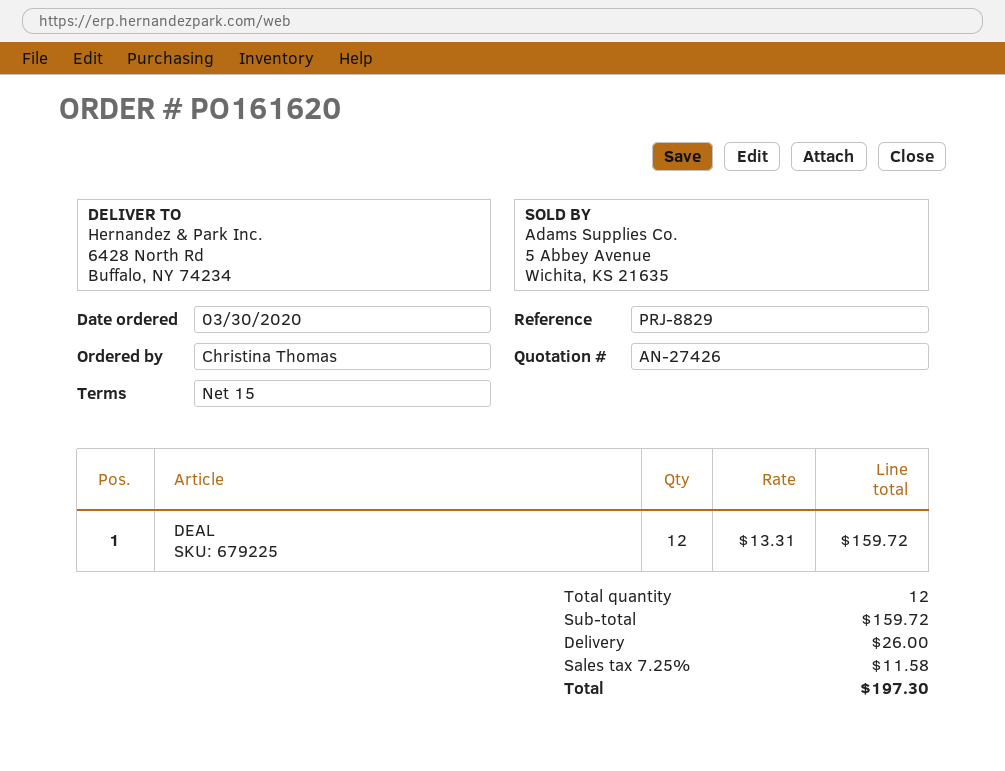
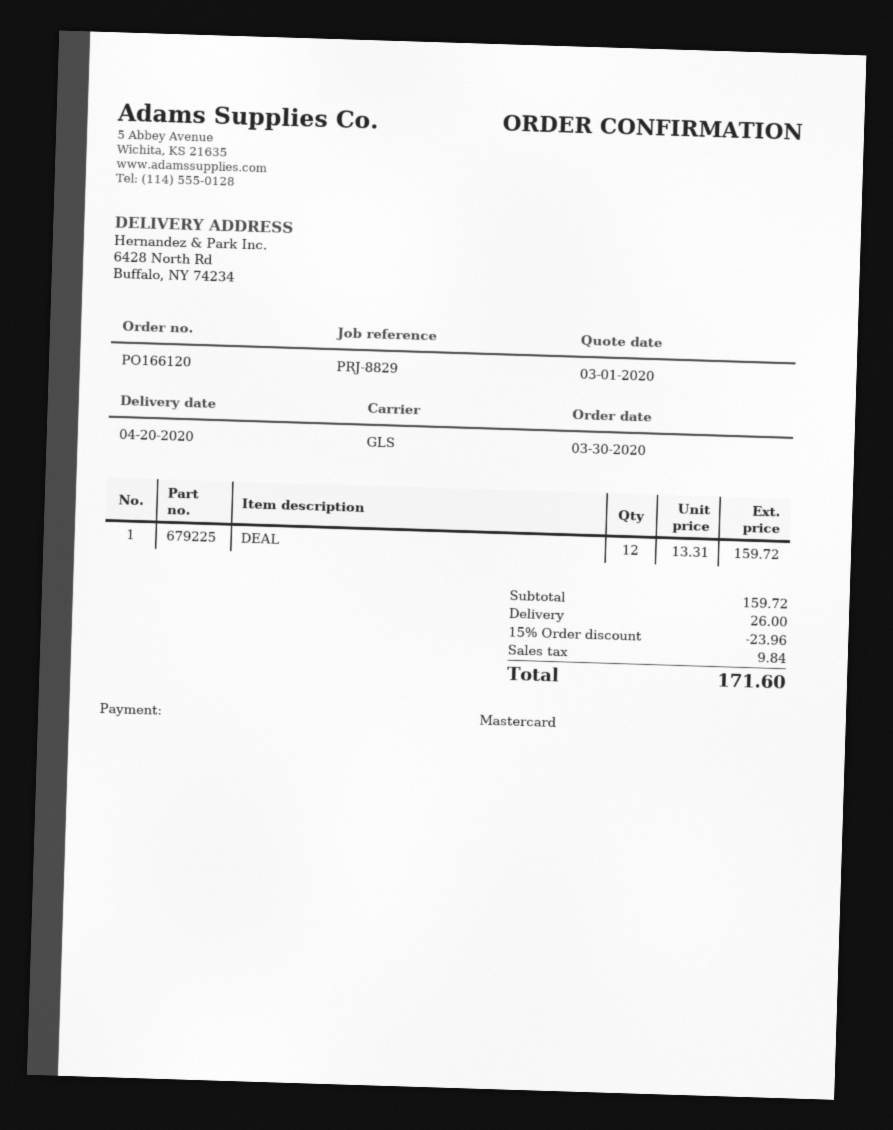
order number: PO161620 -> PO166120
discount: none -> 15% = 23.96
tax: 11.58 -> 9.84
total: 197.30 -> 171.60

